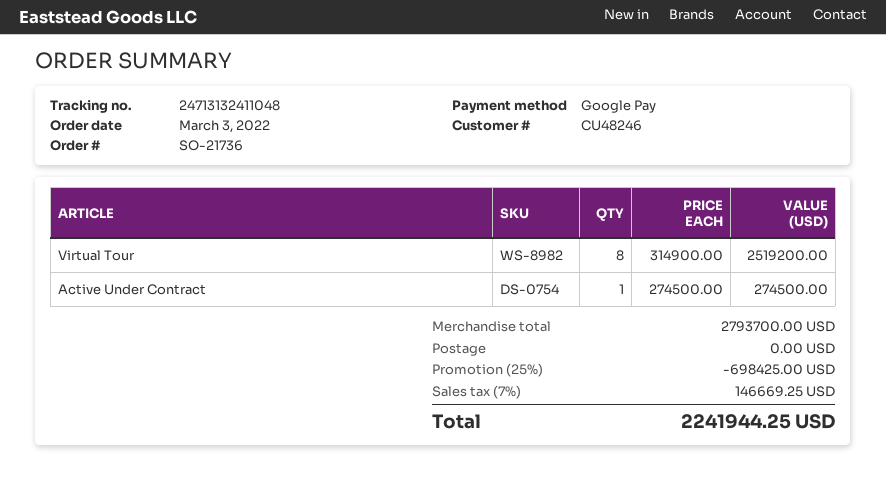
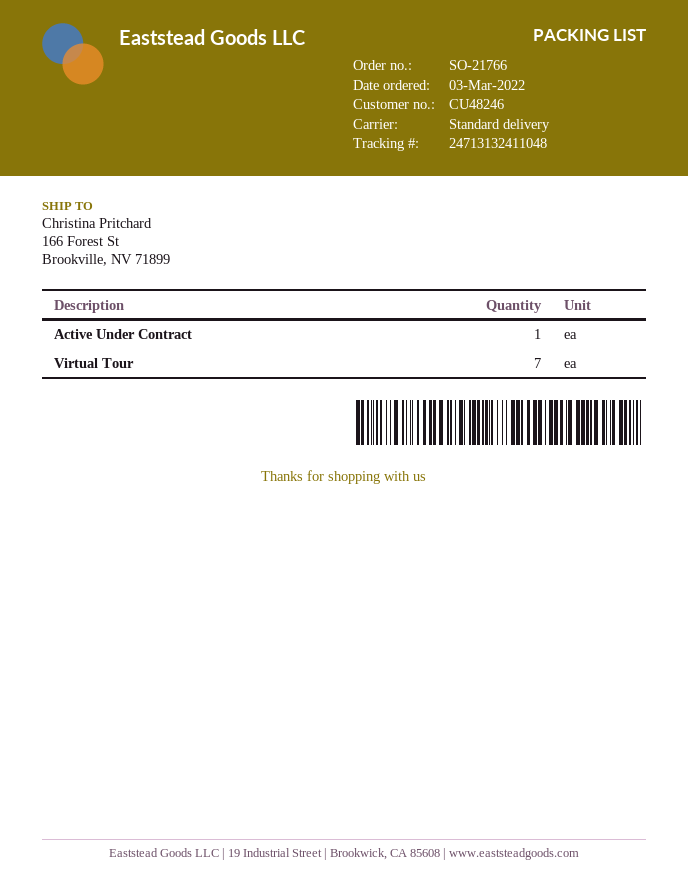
order number: SO-21736 -> SO-21766
Virtual Tour: 8 -> 7

